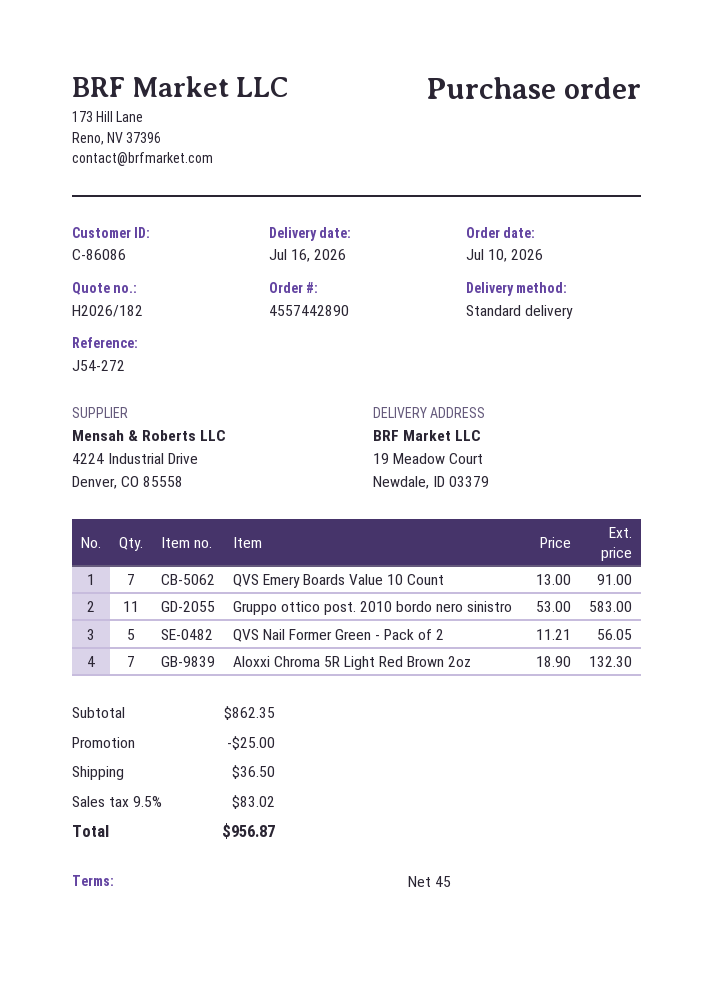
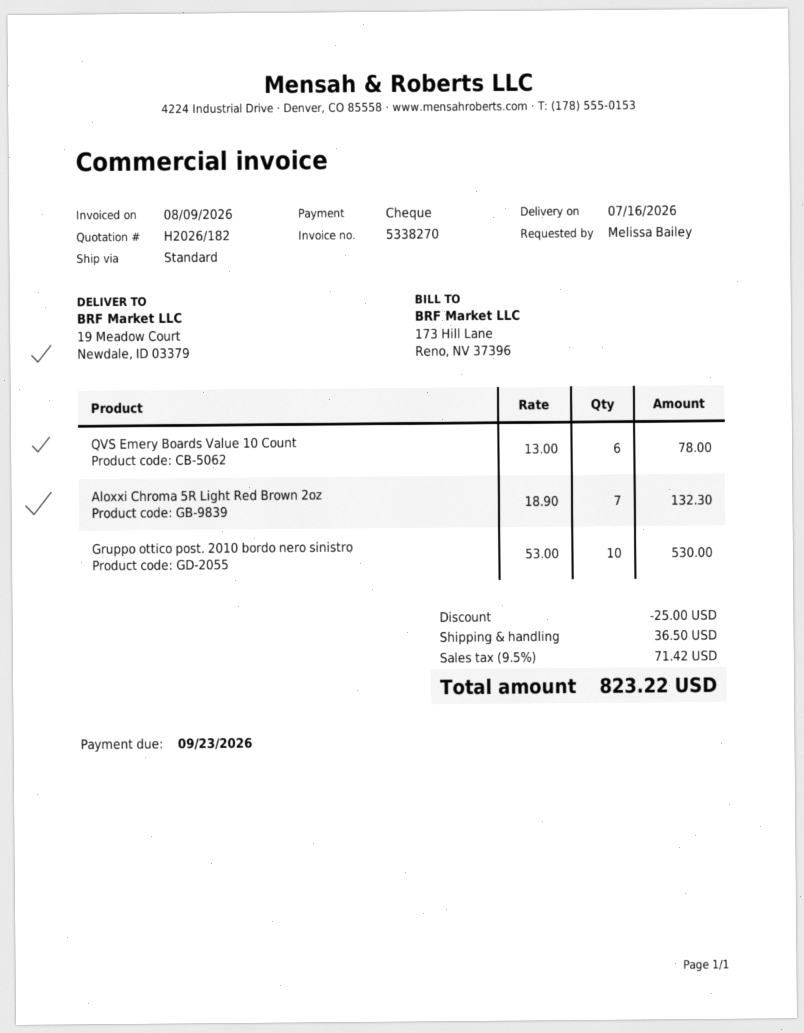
QVS Emery Boards Value 10 Count: 7 x 13.00 = 91.00 -> 6 x 13.00 = 78.00
Gruppo ottico post. 2010 bordo nero sinistro: 11 x 53.00 = 583.00 -> 10 x 53.00 = 530.00
QVS Nail Former Green - Pack of 2: 5 x 11.21 = 56.05 -> none
tax: 9.5% = 83.02 -> 9.5% = 71.42
total: 956.87 -> 823.22

